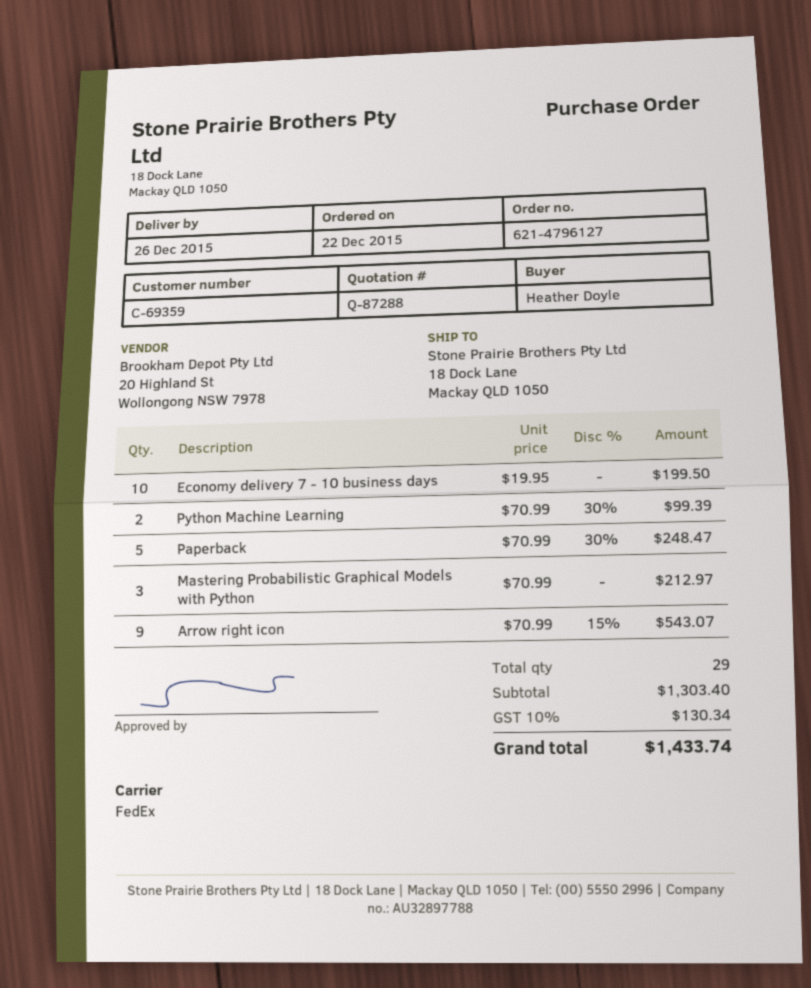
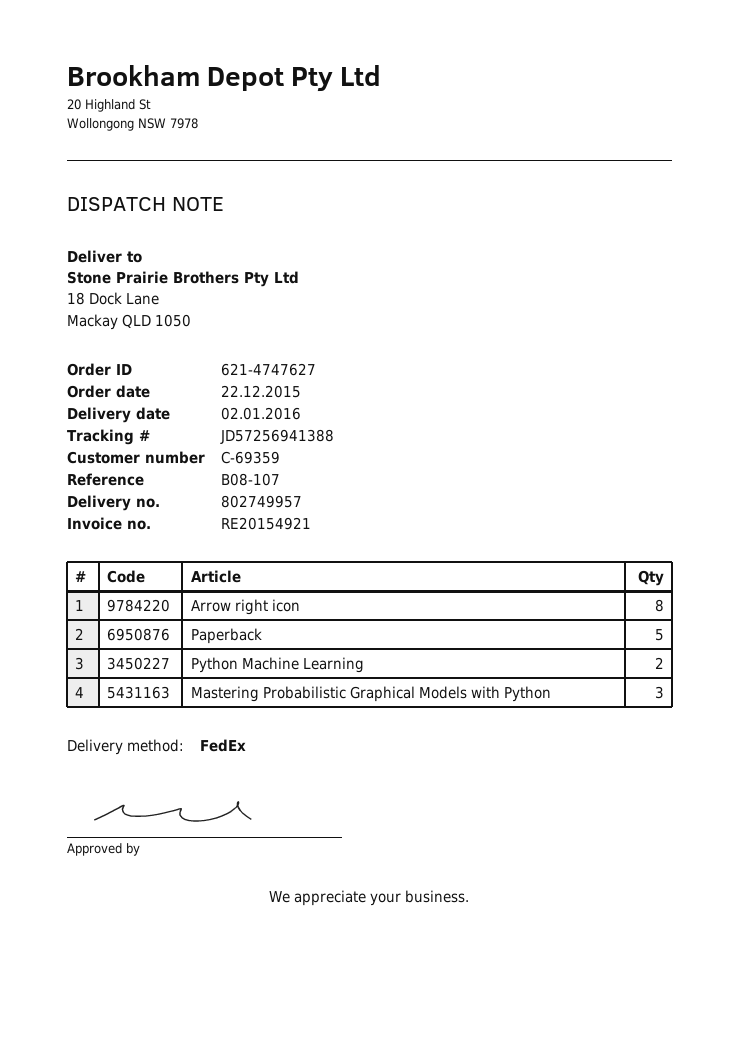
order number: 621-4796127 -> 621-4747627
delivery date: 2015-12-26 -> 2016-01-02
Economy delivery 7 - 10 business days: 10 -> none
Arrow right icon: 9 -> 8

